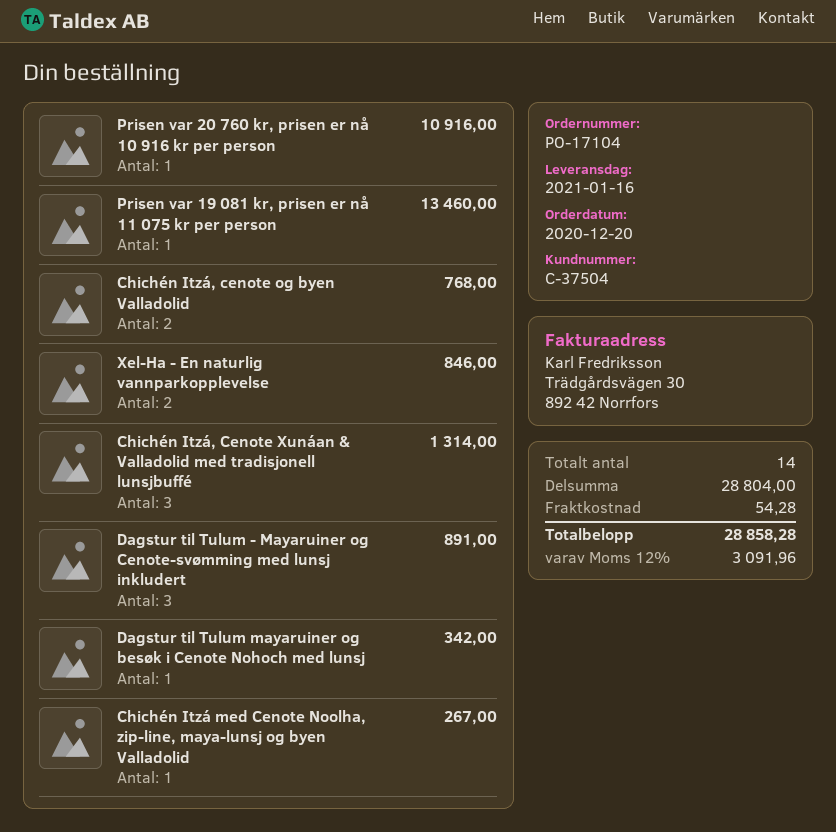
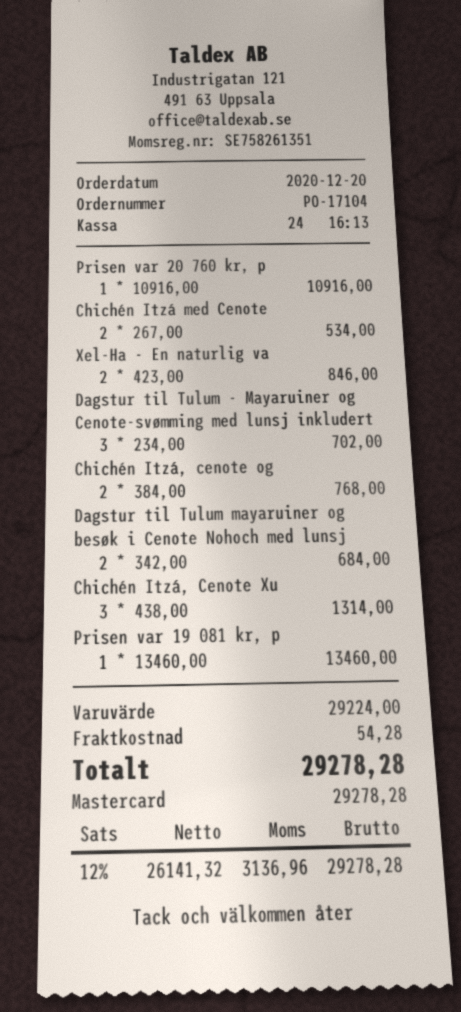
Dagstur til Tulum - Mayaruiner og Cenote-svømming med lunsj inkludert: 3 for 891.00 -> 3 for 702.00
Dagstur til Tulum mayaruiner og besøk i Cenote Nohoch med lunsj: 1 for 342.00 -> 2 for 684.00
Chichén Itzá med Cenote Noolha, zip-line, maya-lunsj og byen Valladolid: 1 for 267.00 -> 2 for 534.00
subtotal: 28804.00 -> 29224.00
tax: 12% = 3091.96 -> 12% = 3136.96
total: 28858.28 -> 29278.28

